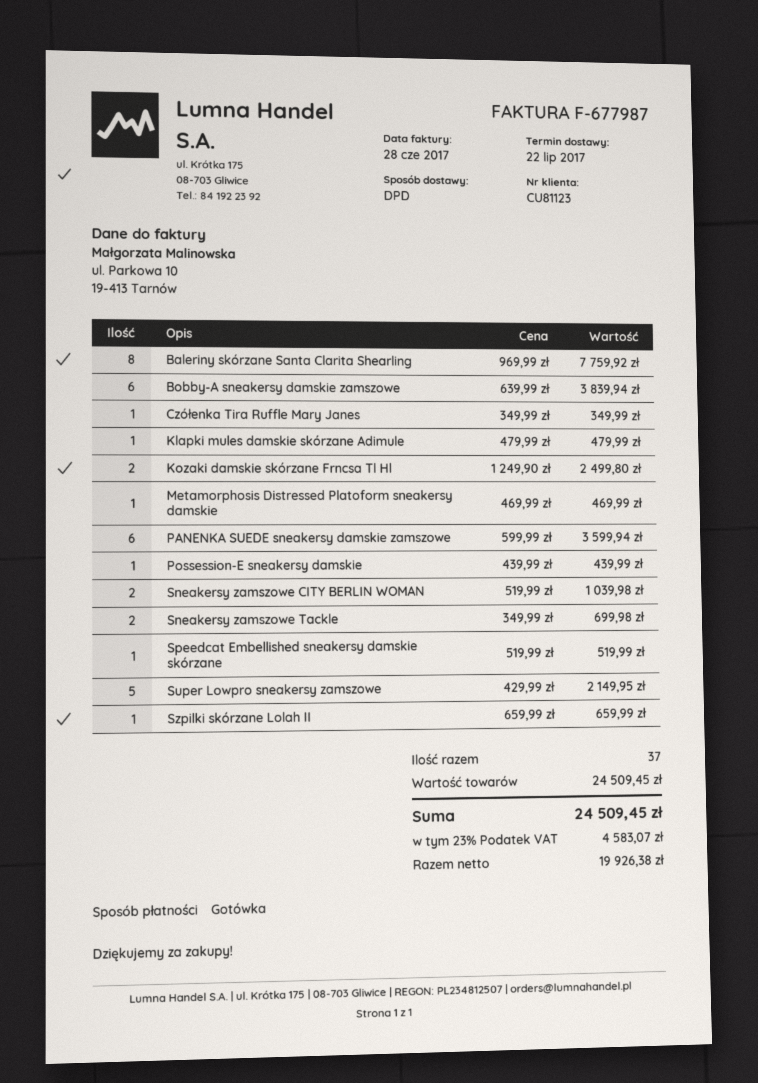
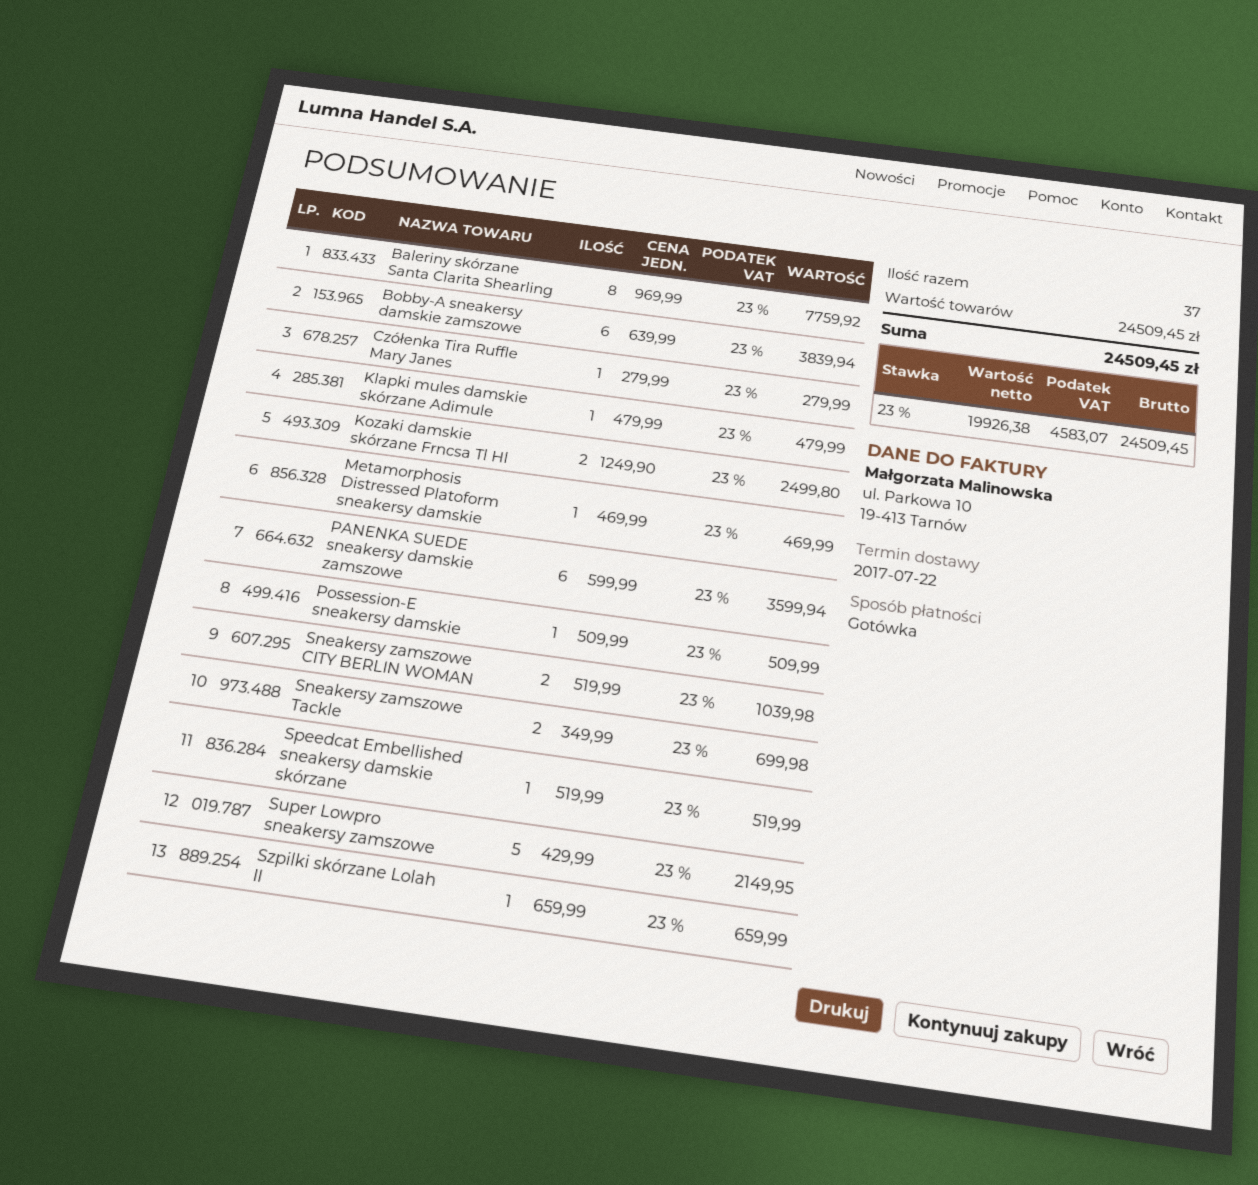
Czółenka Tira Ruffle Mary Janes: 1 x 349.99 = 349.99 -> 1 x 279.99 = 279.99
Possession-E sneakersy damskie: 1 x 439.99 = 439.99 -> 1 x 509.99 = 509.99

